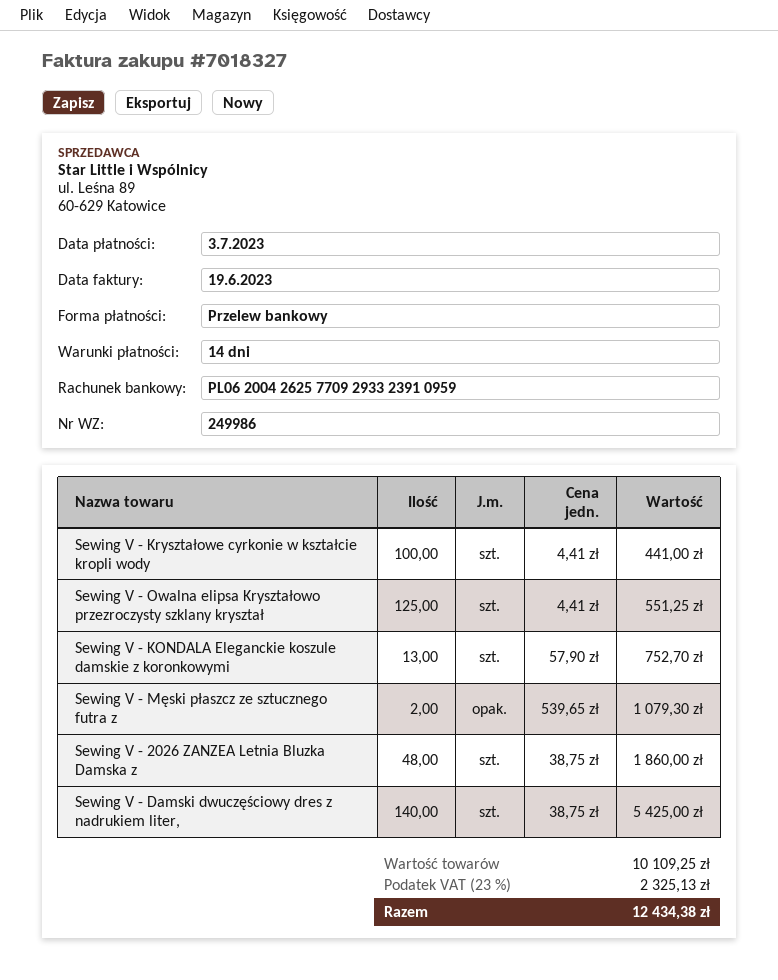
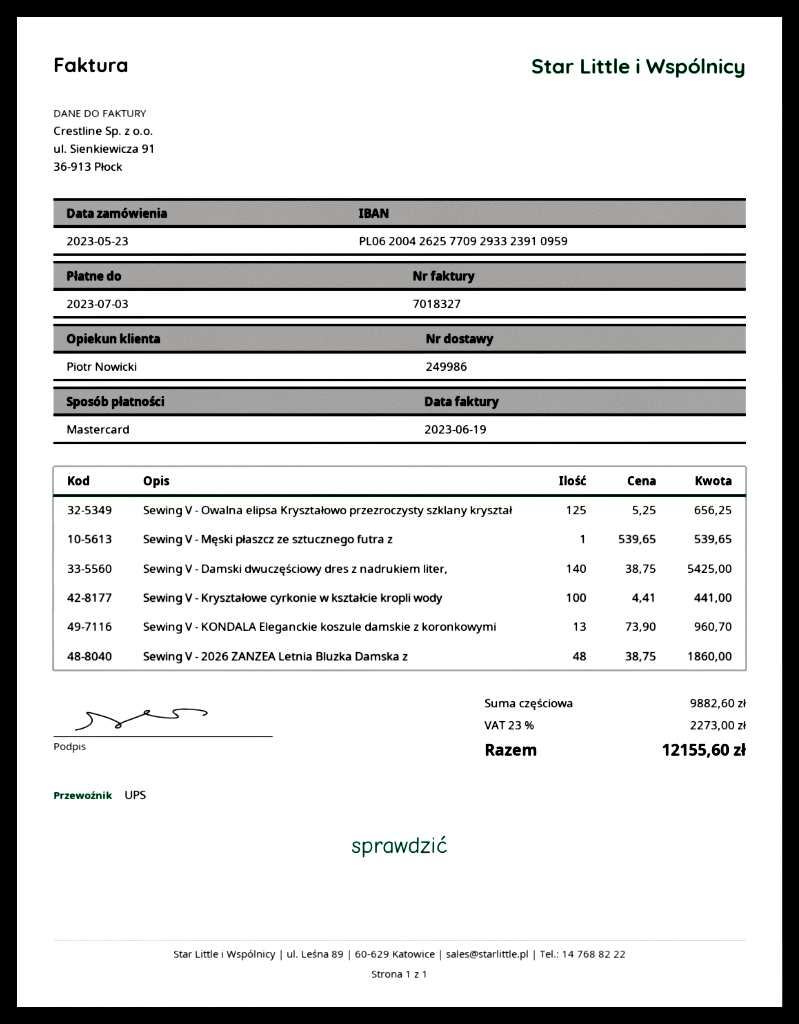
payment method: bank transfer -> Mastercard
Sewing V - Owalna elipsa Kryształowo przezroczysty szklany kryształ: 125 x 4.41 = 551.25 -> 125 x 5.25 = 656.25
Sewing V - KONDALA Eleganckie koszule damskie z koronkowymi: 13 x 57.90 = 752.70 -> 13 x 73.90 = 960.70
Sewing V - Męski płaszcz ze sztucznego futra z: 2 x 539.65 = 1079.30 -> 1 x 539.65 = 539.65
subtotal: 10109.25 -> 9882.60
tax: 23% = 2325.13 -> 23% = 2273.00
total: 12434.38 -> 12155.60

